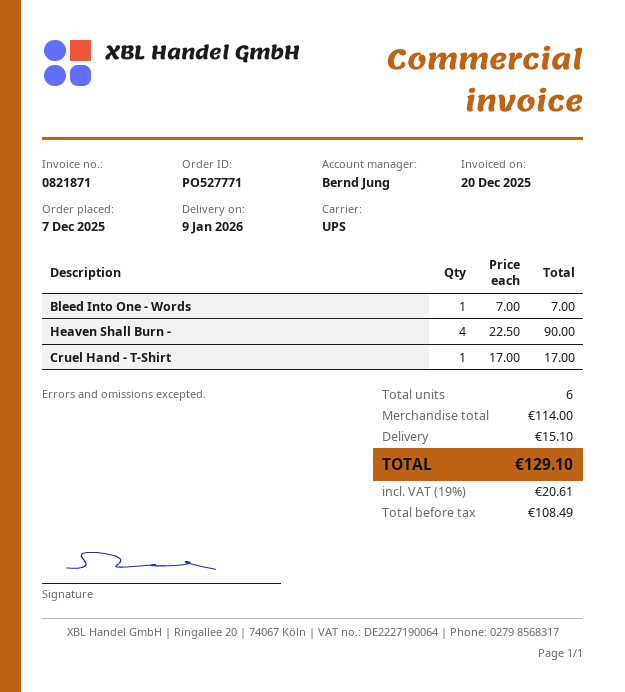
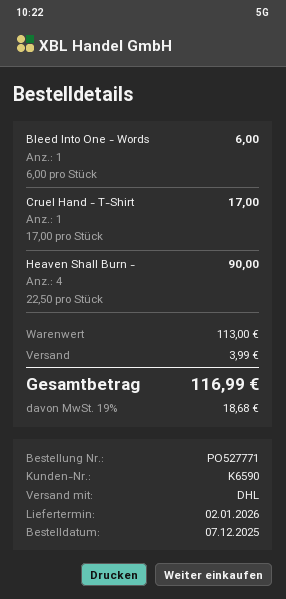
delivery date: 2026-01-09 -> 2026-01-02
shipping method: UPS -> DHL
Bleed Into One - Words: 1 x 7.00 = 7.00 -> 1 x 6.00 = 6.00
subtotal: 114.00 -> 113.00
shipping: 15.10 -> 3.99
tax: 19% = 20.61 -> 19% = 18.68
total: 129.10 -> 116.99

